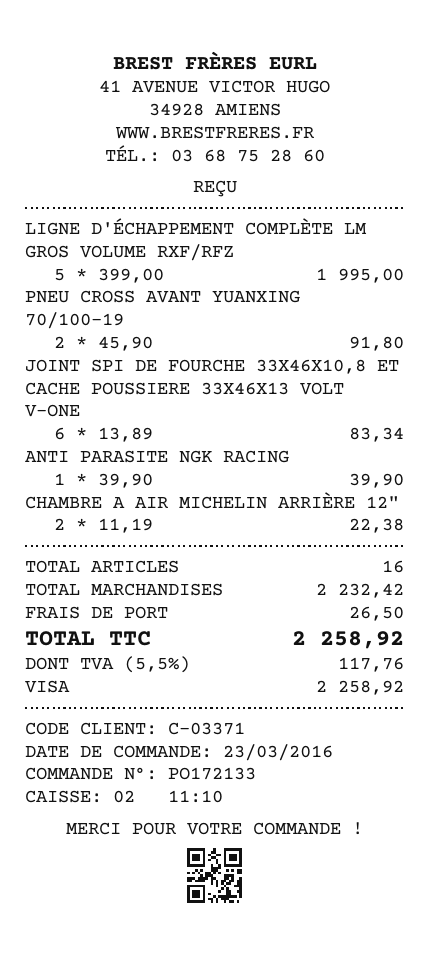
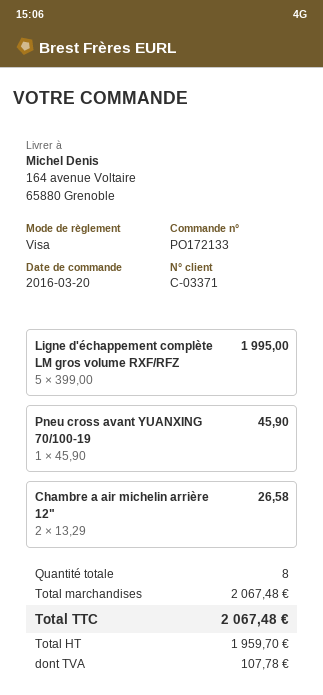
order date: 2016-03-23 -> 2016-03-20
PNEU CROSS AVANT YUANXING 70/100-19: 2 x 45.90 = 91.80 -> 1 x 45.90 = 45.90
JOINT SPI DE FOURCHE 33X46X10,8 ET CACHE POUSSIERE 33X46X13 VOLT V-ONE: 6 x 13.89 = 83.34 -> none
ANTI PARASITE NGK RACING: 1 x 39.90 = 39.90 -> none
CHAMBRE A AIR MICHELIN ARRIÈRE 12": 2 x 11.19 = 22.38 -> 2 x 13.29 = 26.58
total quantity: 16 -> 8
subtotal: 2232.42 -> 2067.48
shipping: 26.50 -> none
tax: 117.76 -> 107.78
total: 2258.92 -> 2067.48

